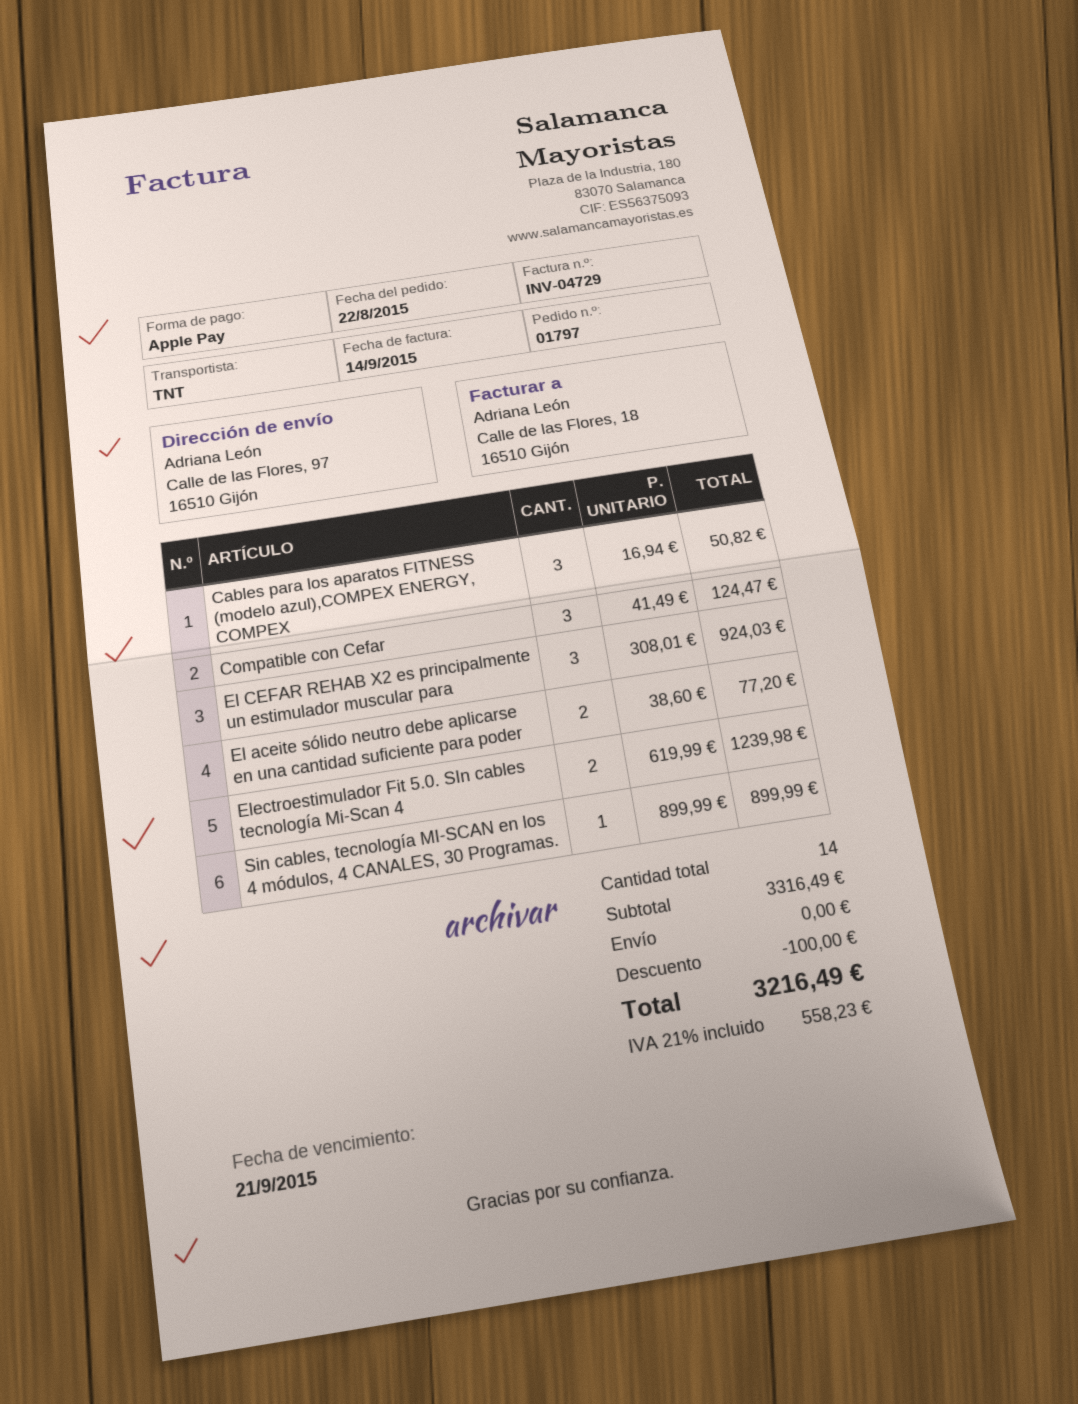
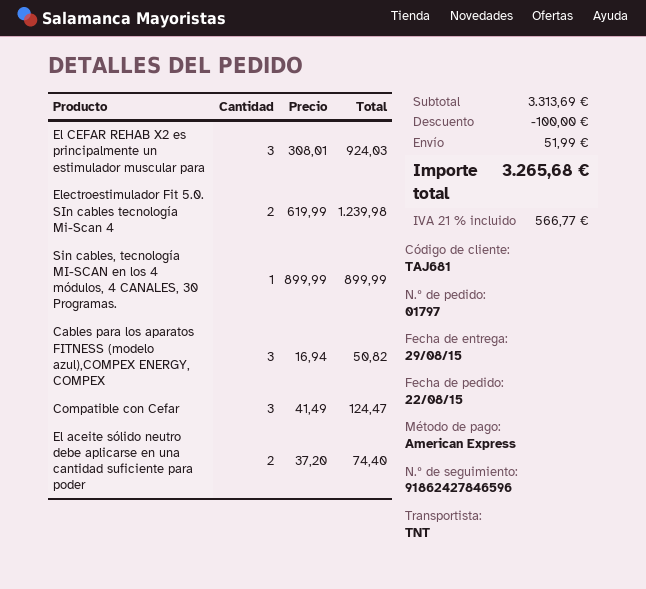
payment method: Apple Pay -> American Express
El aceite sólido neutro debe aplicarse en una cantidad suficiente para poder: 2 x 38.60 = 77.20 -> 2 x 37.20 = 74.40
subtotal: 3316.49 -> 3313.69
shipping: 0.00 -> 51.99
tax: 21% = 558.23 -> 21% = 566.77
total: 3216.49 -> 3265.68

